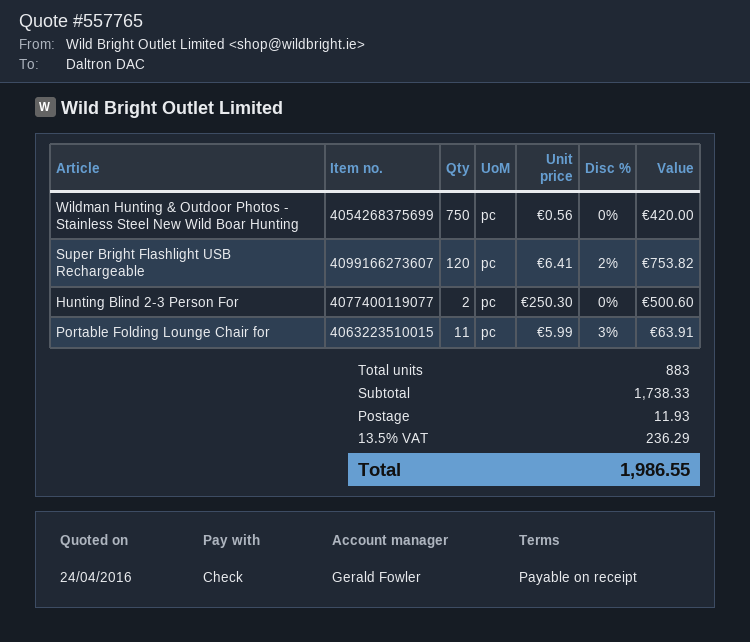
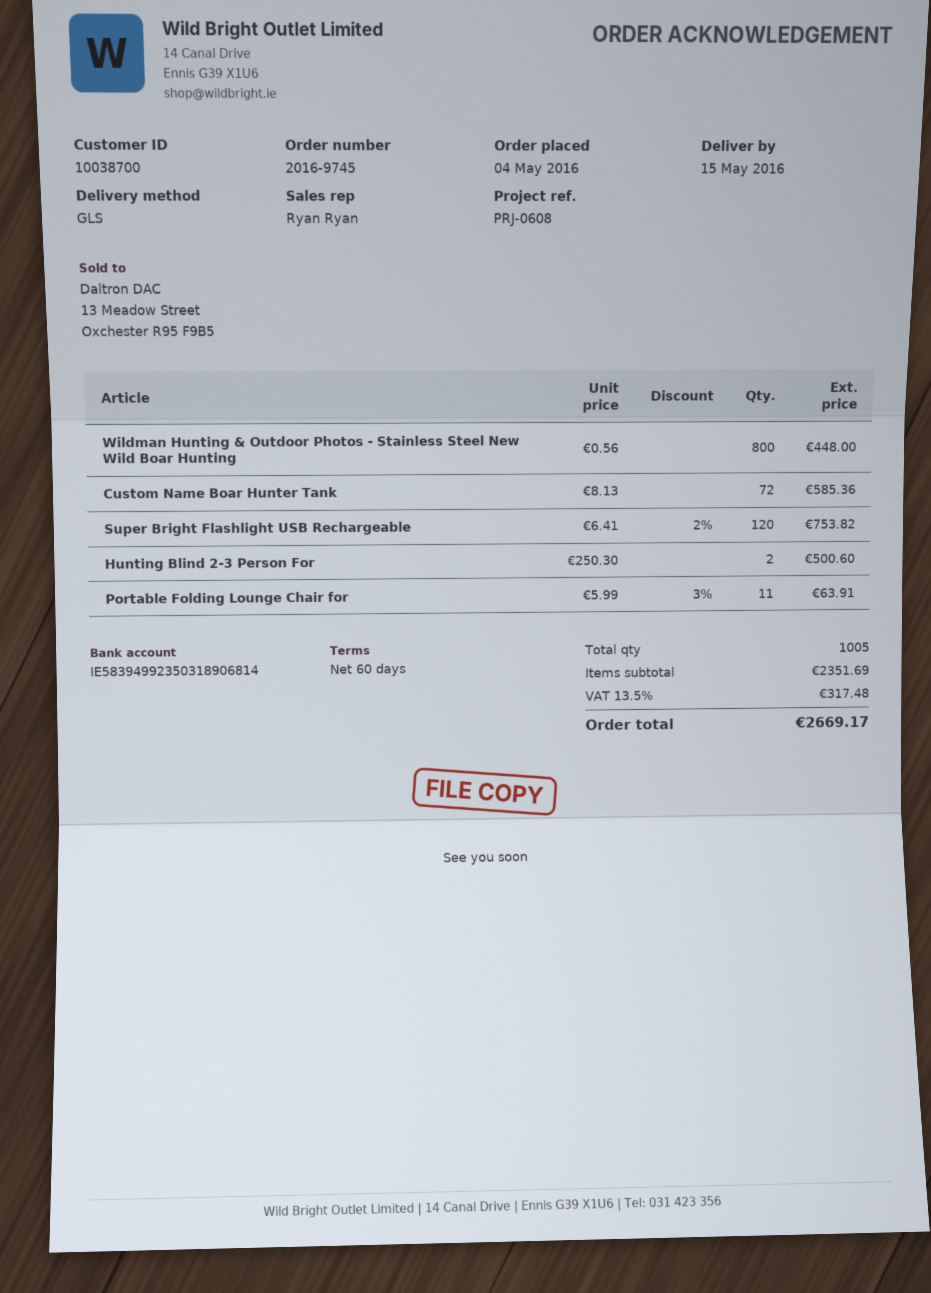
payment terms: on receipt -> 60 days
sales rep: Gerald Fowler -> Ryan Ryan
Wildman Hunting & Outdoor Photos - Stainless Steel New Wild Boar Hunting: 750 x 0.56 = 420.00 -> 800 x 0.56 = 448.00
Custom Name Boar Hunter Tank: none -> 72 x 8.13 = 585.36
total quantity: 883 -> 1005
subtotal: 1738.33 -> 2351.69
shipping: 11.93 -> none
tax: 13.5% = 236.29 -> 13.5% = 317.48
total: 1986.55 -> 2669.17

